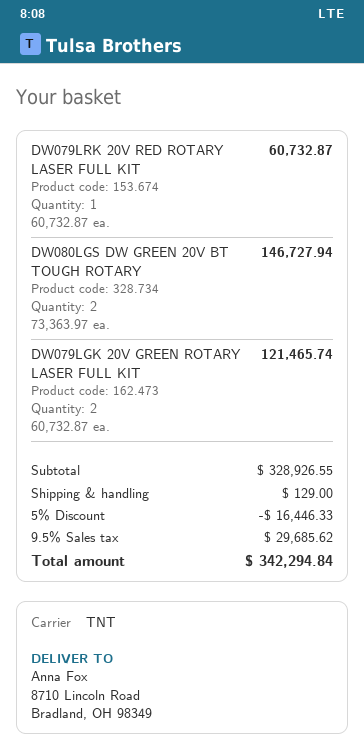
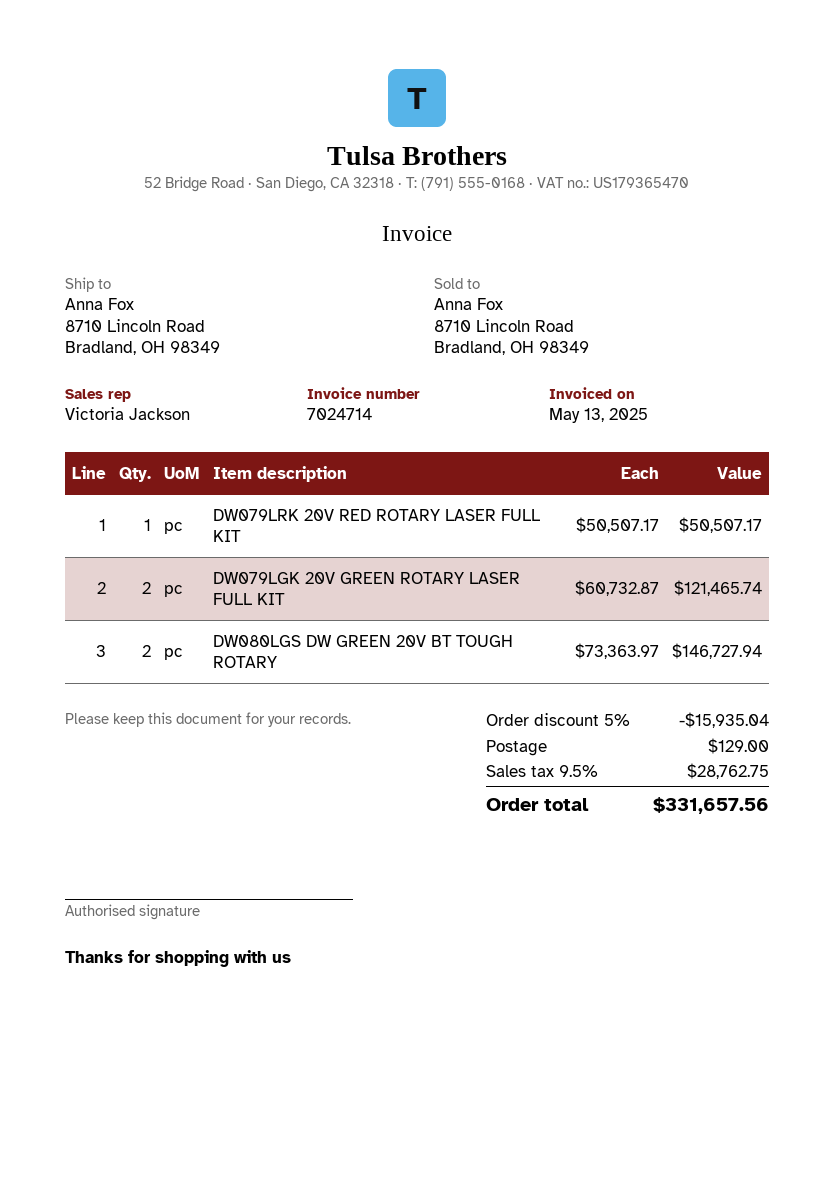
DW079LRK 20V RED ROTARY LASER FULL KIT: 1 x 60732.87 = 60732.87 -> 1 x 50507.17 = 50507.17
discount: 5% = 16446.33 -> 5% = 15935.04
tax: 9.5% = 29685.62 -> 9.5% = 28762.75
total: 342294.84 -> 331657.56

